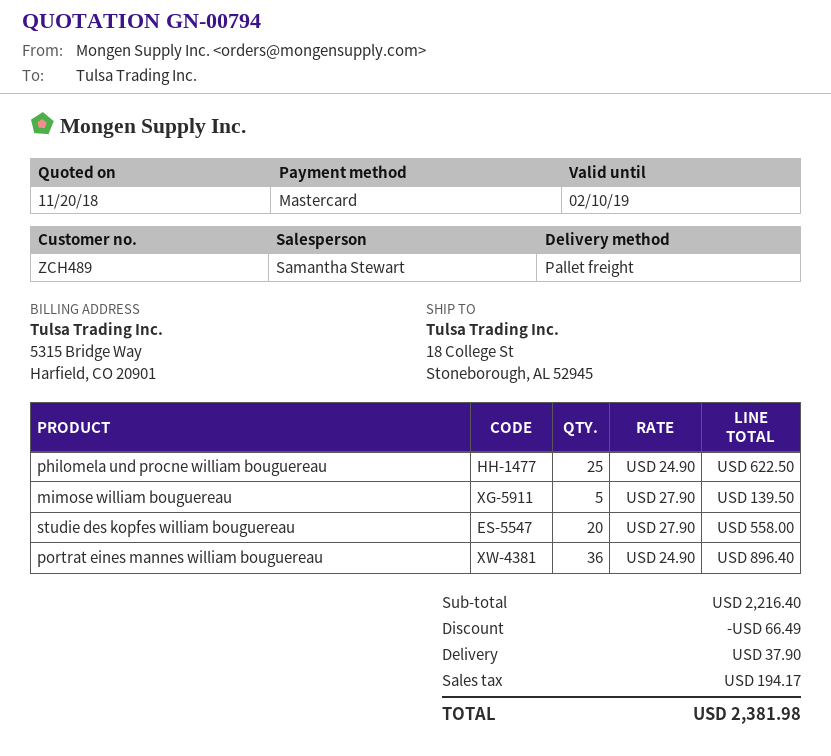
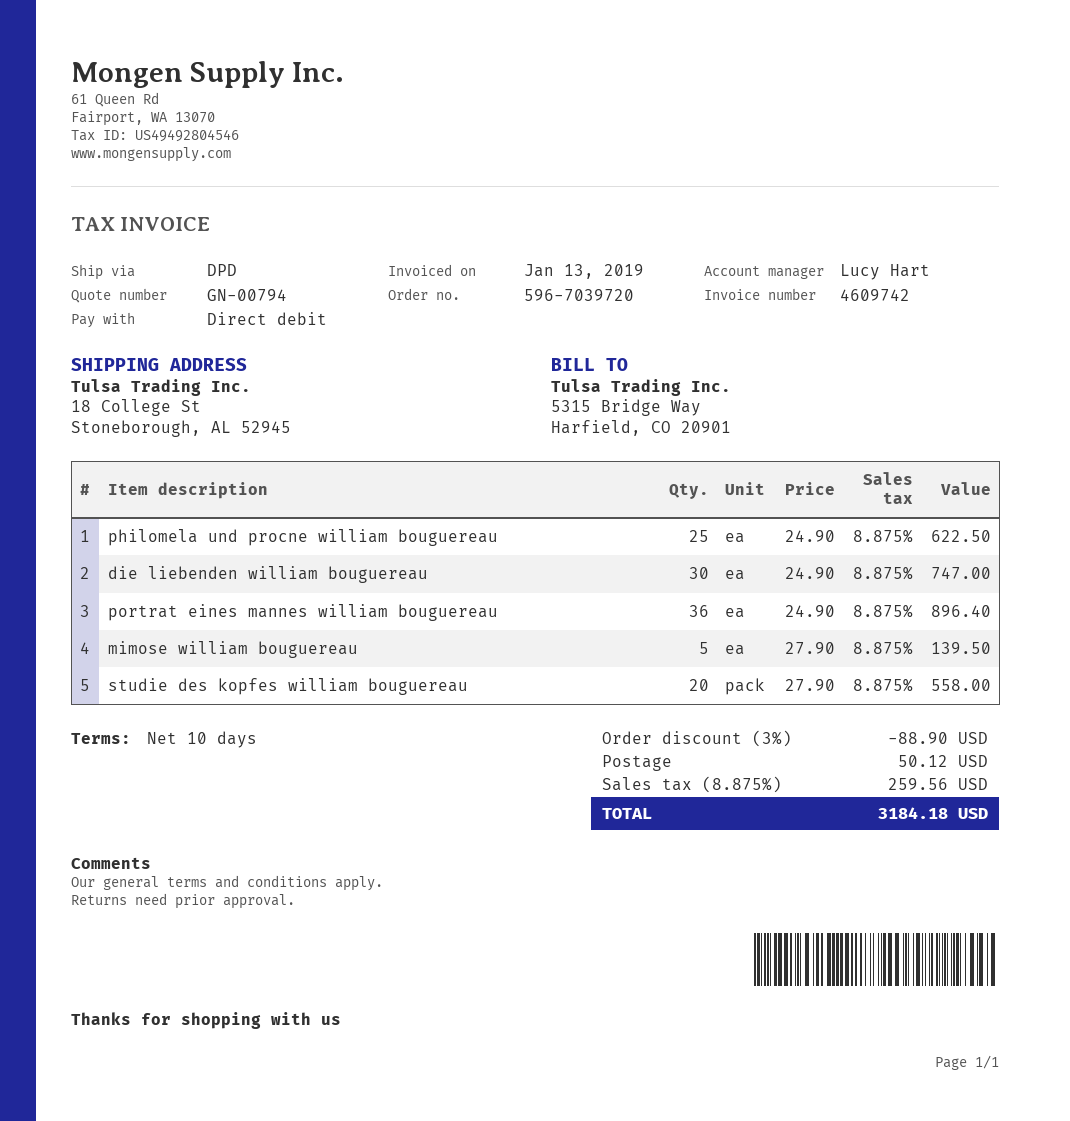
sales rep: Samantha Stewart -> Lucy Hart
payment method: Mastercard -> direct debit
shipping method: pallet freight -> DPD
die liebenden william bouguereau: none -> 30 x 24.90 = 747.00
discount: 66.49 -> 88.90
shipping: 37.90 -> 50.12
tax: 194.17 -> 259.56
total: 2381.98 -> 3184.18

